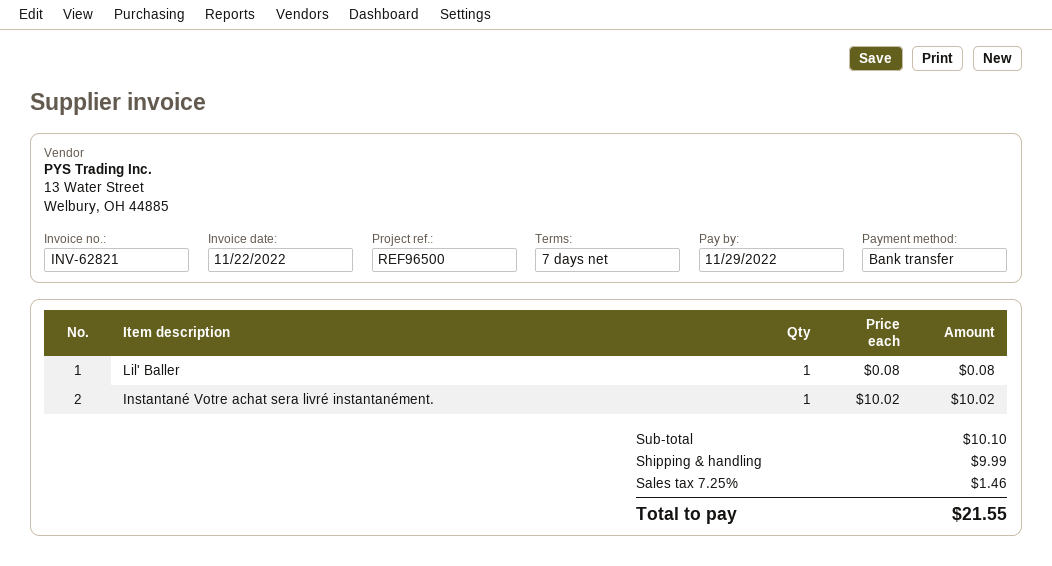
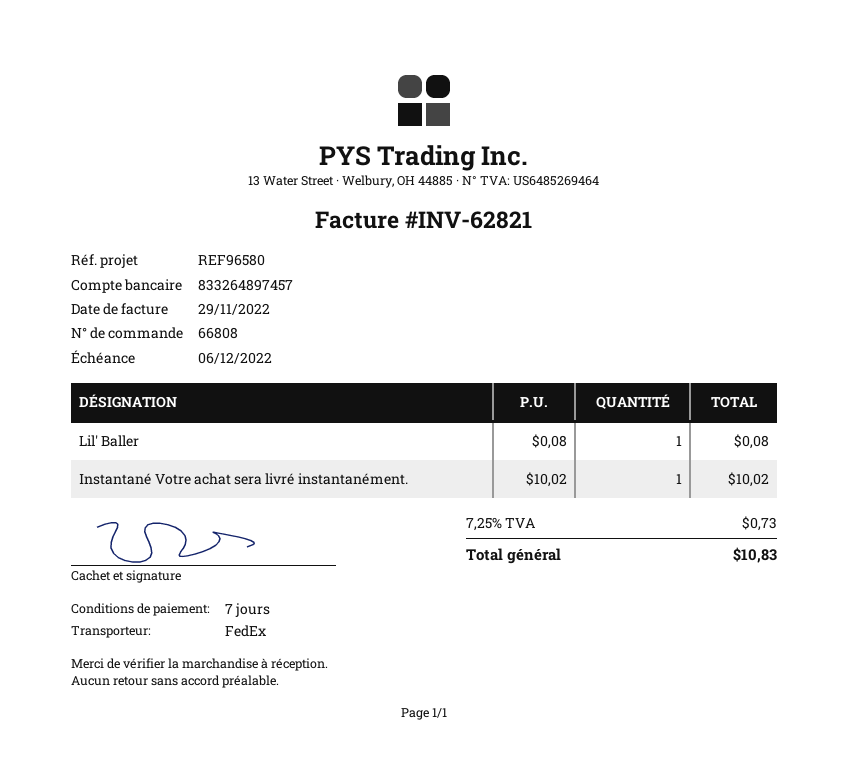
invoice date: 2022-11-22 -> 2022-11-29
due date: 2022-11-29 -> 2022-12-06
reference: REF96500 -> REF96580
shipping: 9.99 -> none
tax: 7.25% = 1.46 -> 7.25% = 0.73
total: 21.55 -> 10.83

